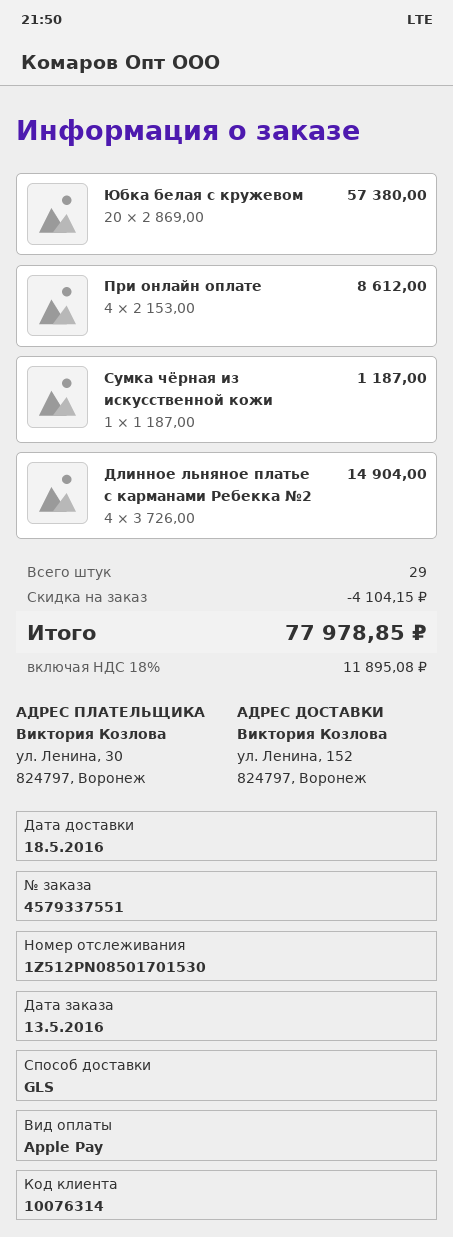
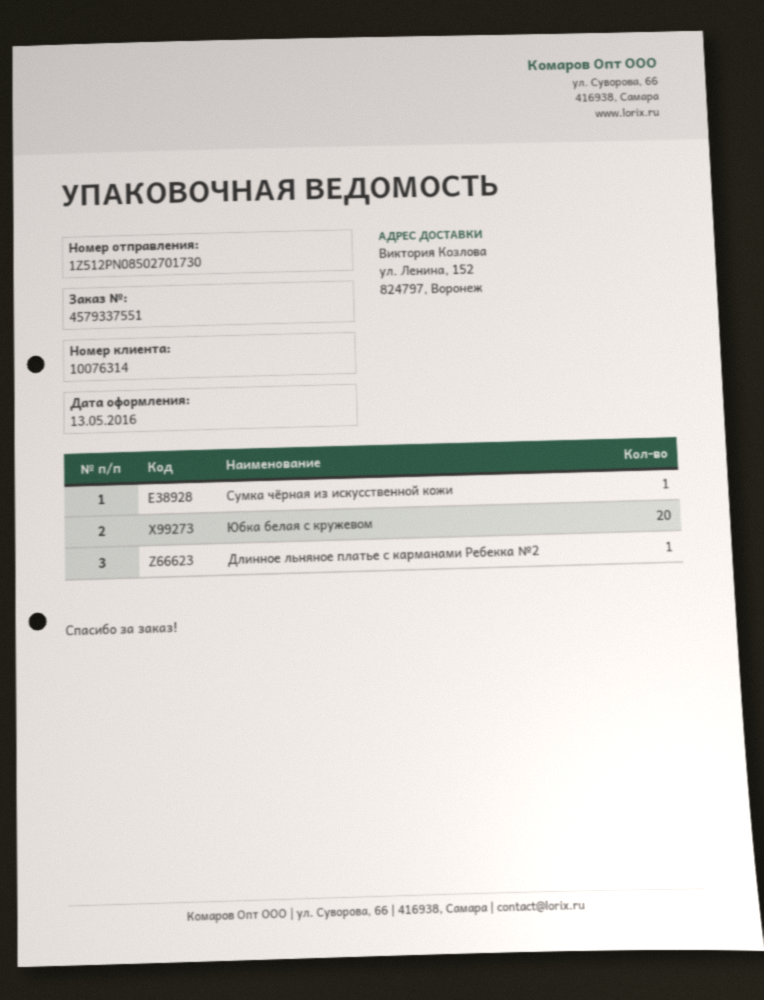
tracking number: 1Z512PN08501701530 -> 1Z512PN08502701730
При онлайн оплате: 4 -> none
Длинное льняное платье с карманами Ребекка №2: 4 -> 1

